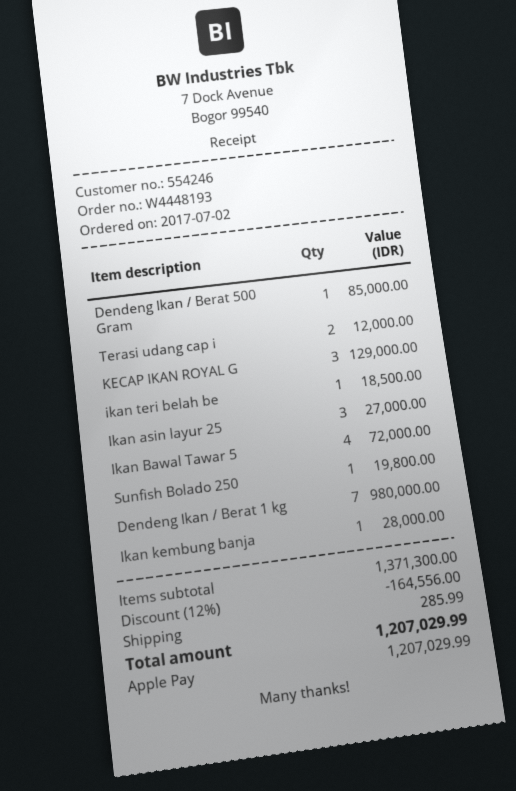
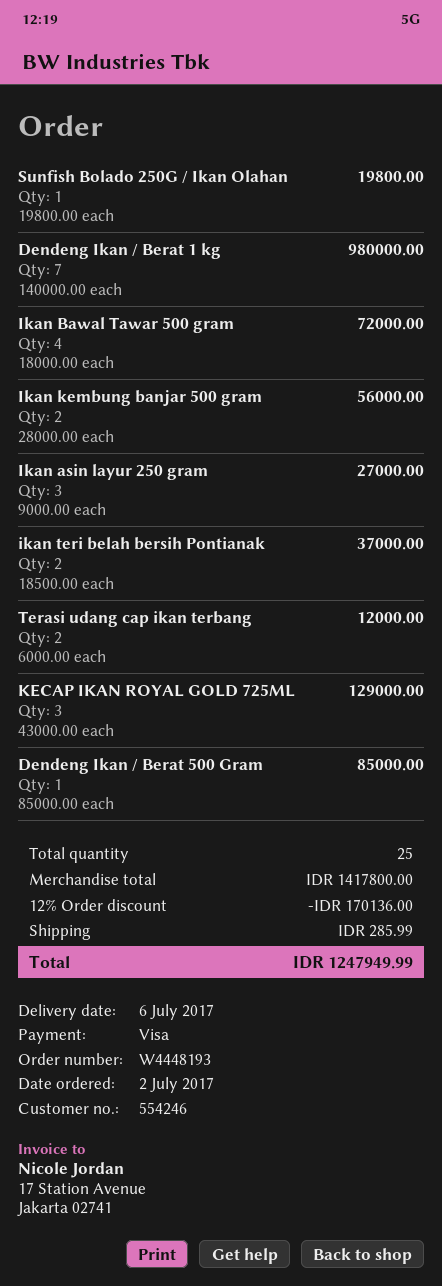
payment method: Apple Pay -> Visa
ikan teri belah be: 1 for 18500.00 -> 2 for 37000.00
Ikan kembung banja: 1 for 28000.00 -> 2 for 56000.00
subtotal: 1371300.00 -> 1417800.00
discount: 12% = 164556.00 -> 12% = 170136.00
total: 1207029.99 -> 1247949.99

